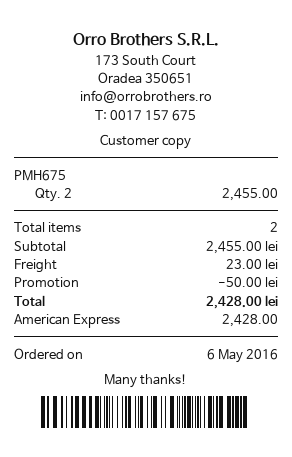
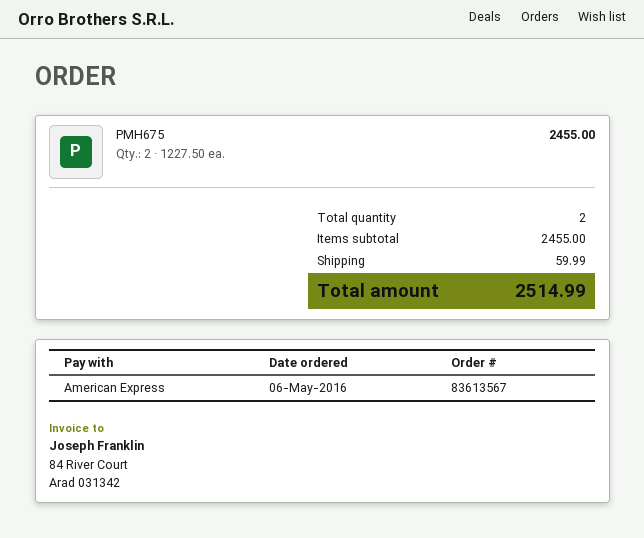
discount: 50.00 -> none
shipping: 23.00 -> 59.99
total: 2428.00 -> 2514.99

